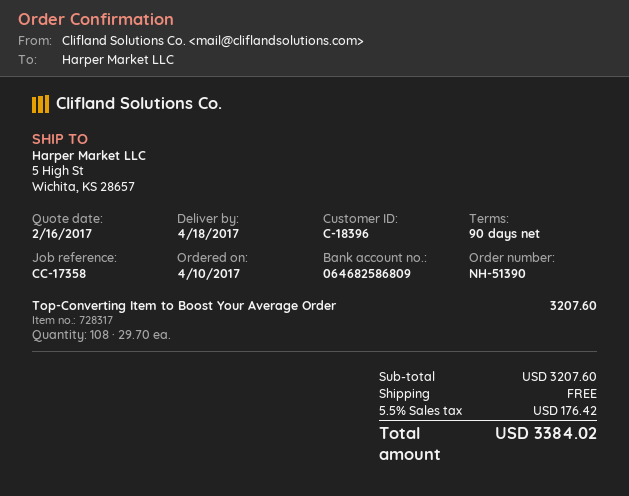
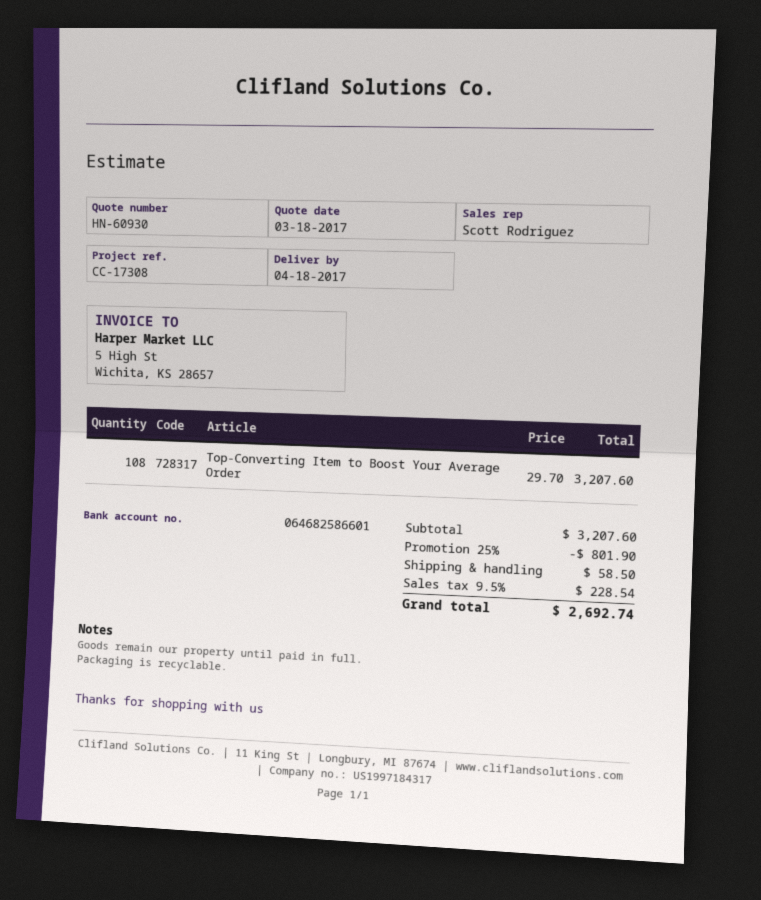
quote date: 2017-02-16 -> 2017-03-18
reference: CC-17358 -> CC-17308
bank account: 064682586809 -> 064682586601
discount: none -> 25% = 801.90
shipping: 0.00 -> 58.50
tax: 5.5% = 176.42 -> 9.5% = 228.54
total: 3384.02 -> 2692.74

